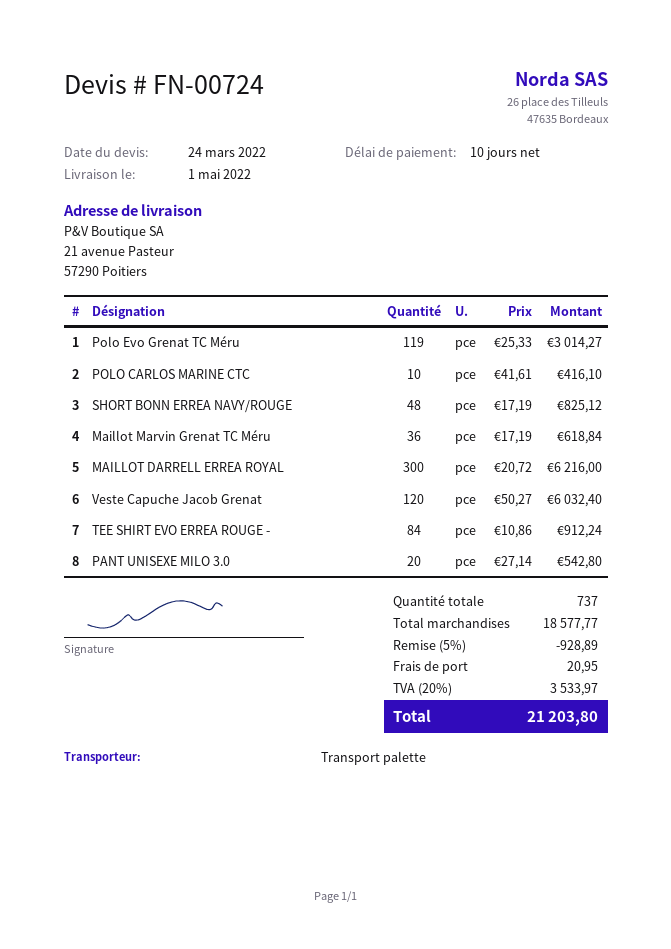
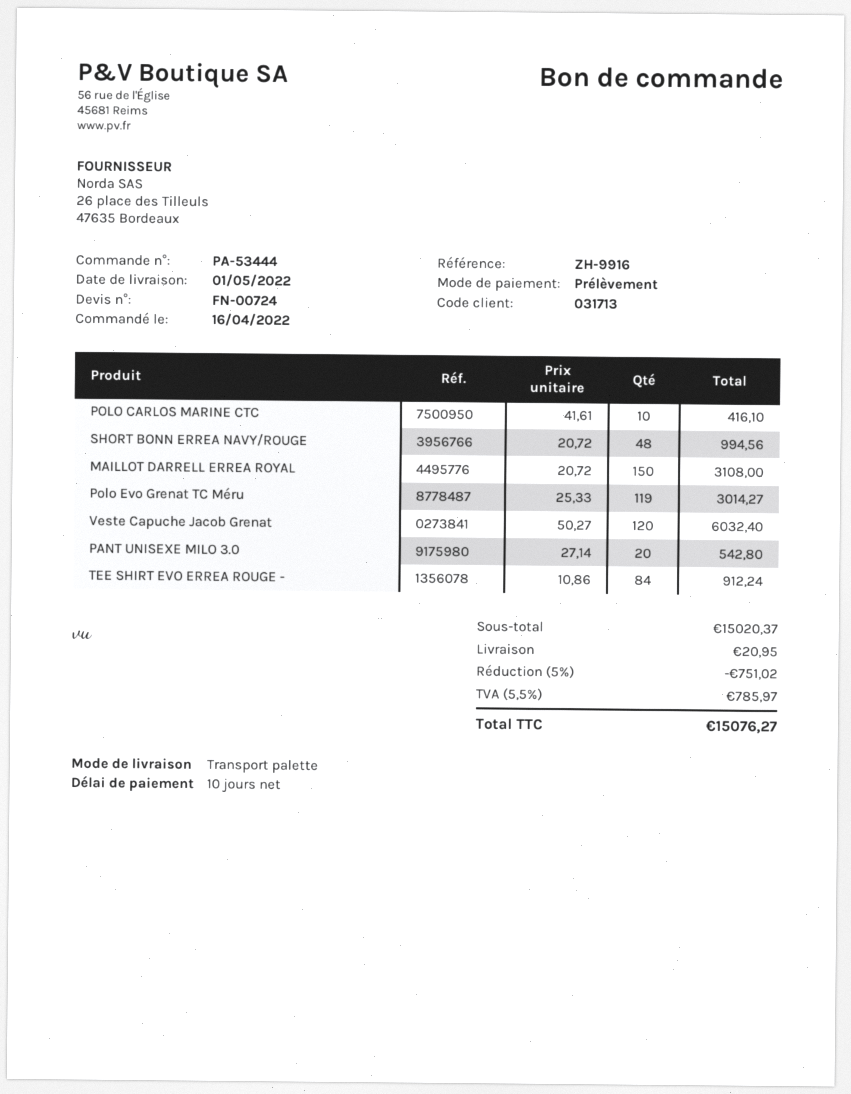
SHORT BONN ERREA NAVY/ROUGE: 48 x 17.19 = 825.12 -> 48 x 20.72 = 994.56
Maillot Marvin Grenat TC Méru: 36 x 17.19 = 618.84 -> none
MAILLOT DARRELL ERREA ROYAL: 300 x 20.72 = 6216.00 -> 150 x 20.72 = 3108.00
subtotal: 18577.77 -> 15020.37
discount: 5% = 928.89 -> 5% = 751.02
tax: 20% = 3533.97 -> 5.5% = 785.97
total: 21203.80 -> 15076.27

